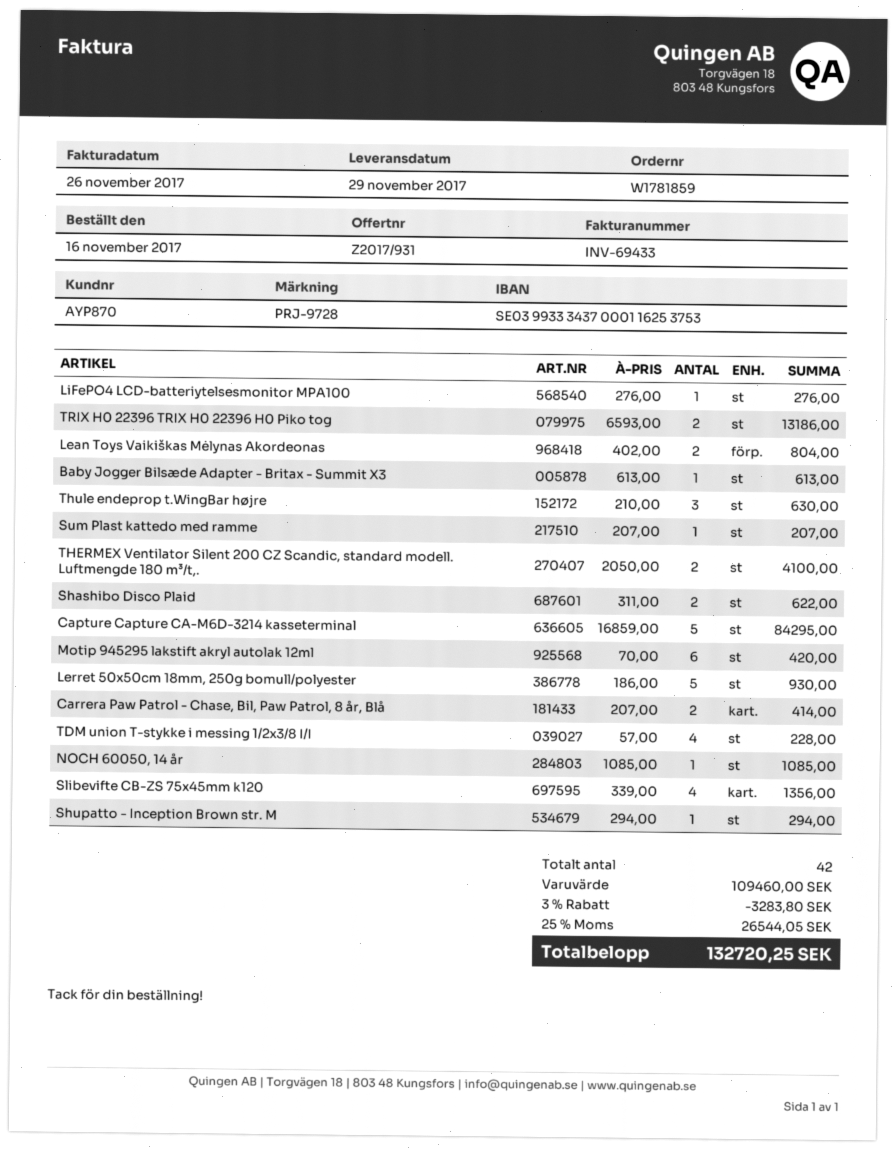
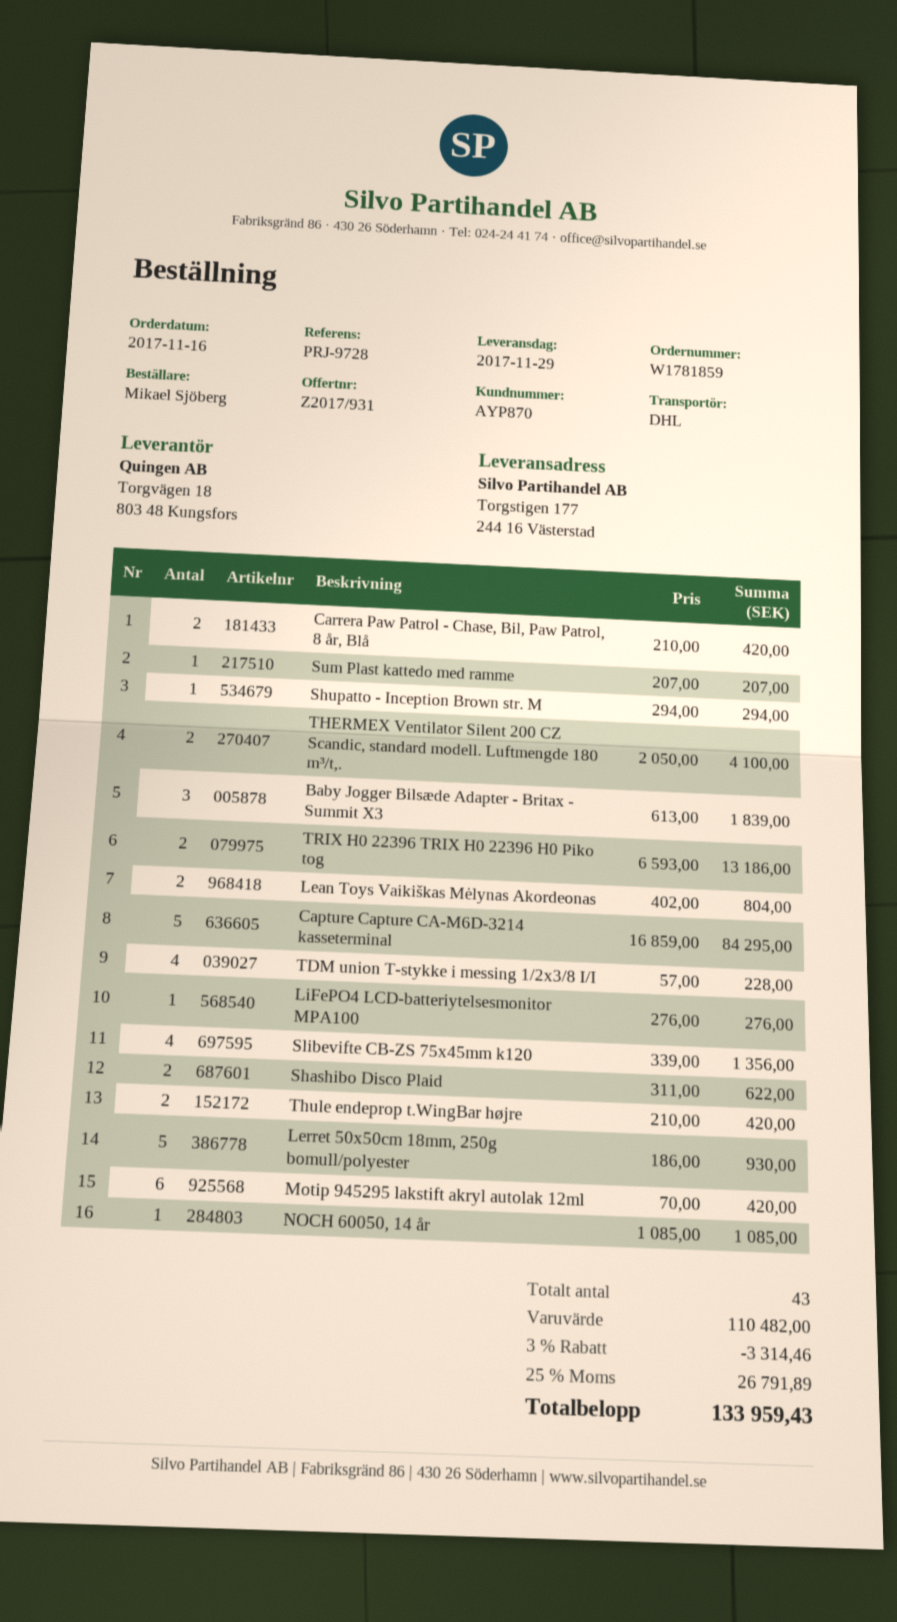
Baby Jogger Bilsæde Adapter - Britax - Summit X3: 1 x 613.00 = 613.00 -> 3 x 613.00 = 1839.00
Thule endeprop t.WingBar højre: 3 x 210.00 = 630.00 -> 2 x 210.00 = 420.00
Carrera Paw Patrol - Chase, Bil, Paw Patrol, 8 år, Blå: 2 x 207.00 = 414.00 -> 2 x 210.00 = 420.00
total quantity: 42 -> 43
subtotal: 109460.00 -> 110482.00
discount: 3% = 3283.80 -> 3% = 3314.46
tax: 25% = 26544.05 -> 25% = 26791.89
total: 132720.25 -> 133959.43

